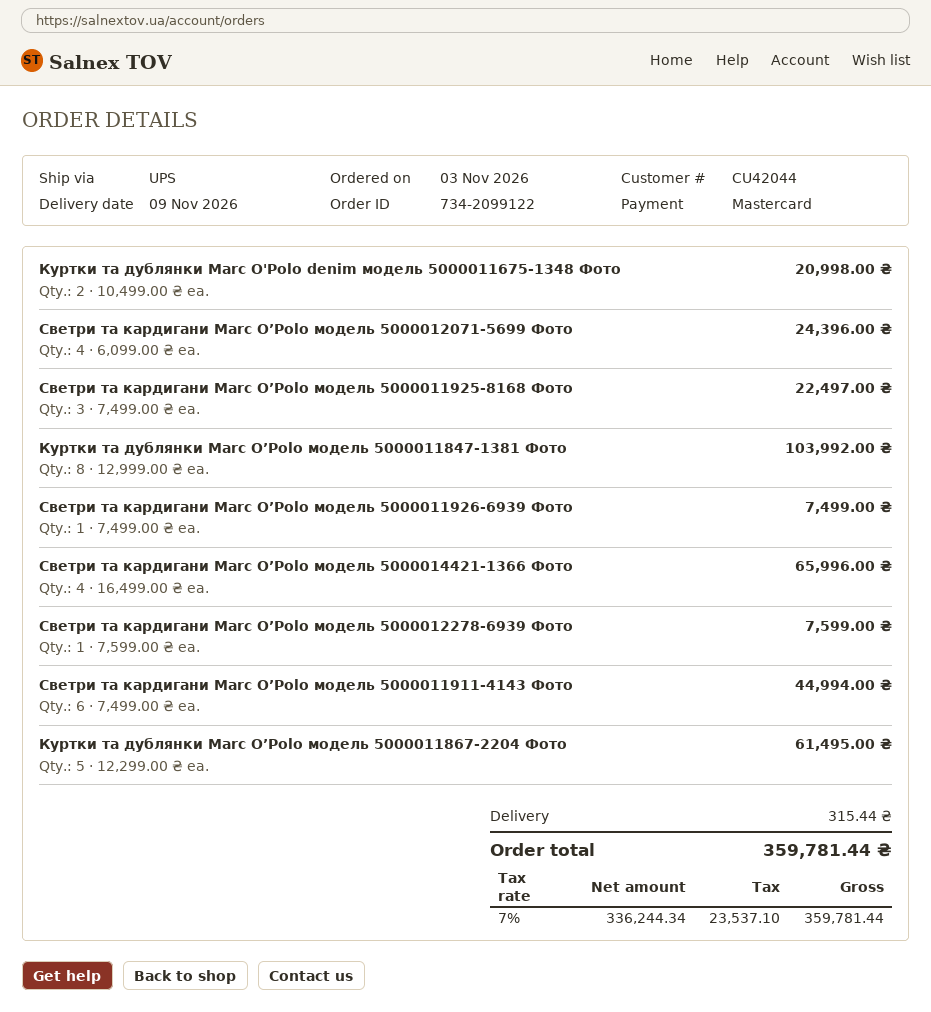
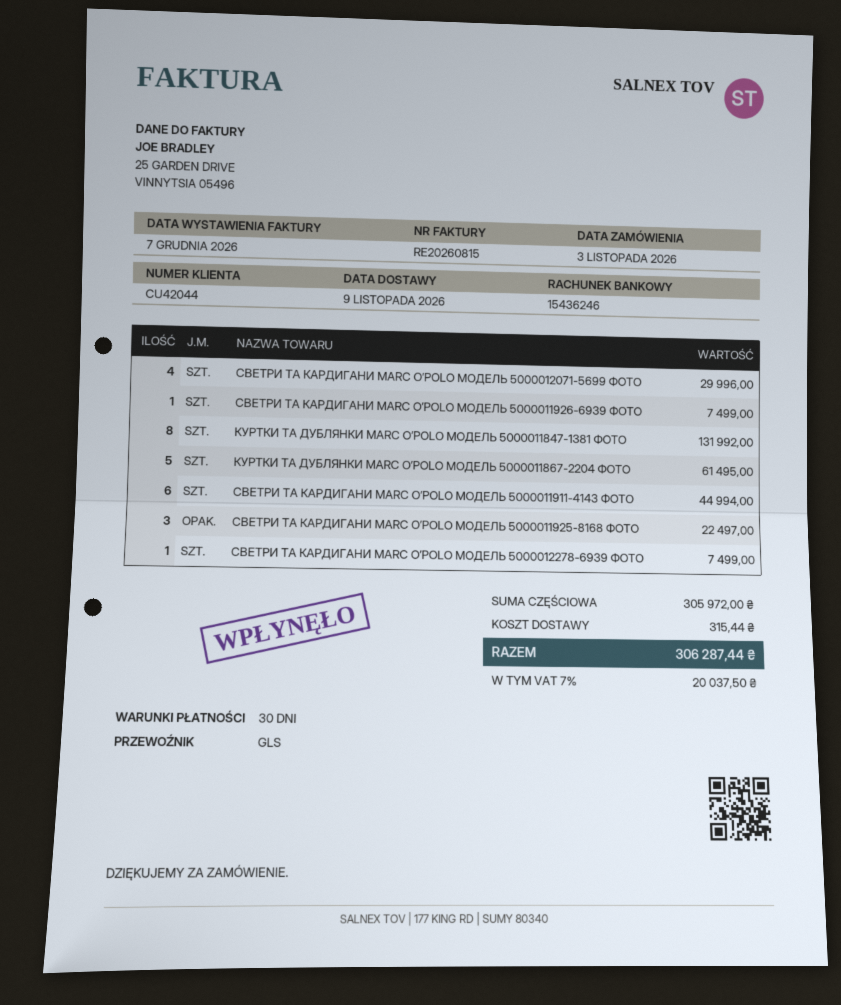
shipping method: UPS -> GLS
Куртки та дублянки Marc O'Polo denim модель 5000011675-1348 Фото: 2 for 20998.00 -> none
Светри та кардигани Marc O’Polo модель 5000012071-5699 Фото: 4 for 24396.00 -> 4 for 29996.00
Куртки та дублянки Marc O’Polo модель 5000011847-1381 Фото: 8 for 103992.00 -> 8 for 131992.00
Светри та кардигани Marc O’Polo модель 5000014421-1366 Фото: 4 for 65996.00 -> none
Светри та кардигани Marc O’Polo модель 5000012278-6939 Фото: 1 for 7599.00 -> 1 for 7499.00
tax: 7% = 23537.10 -> 7% = 20037.50
total: 359781.44 -> 306287.44

